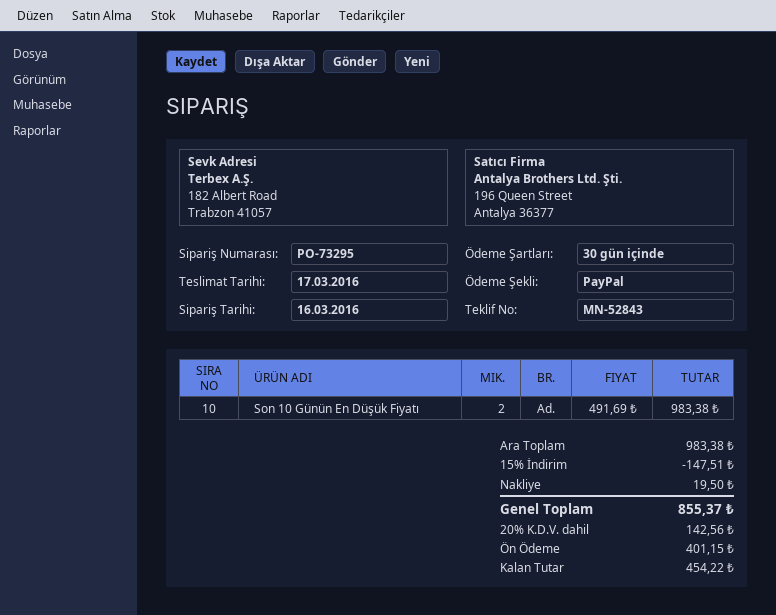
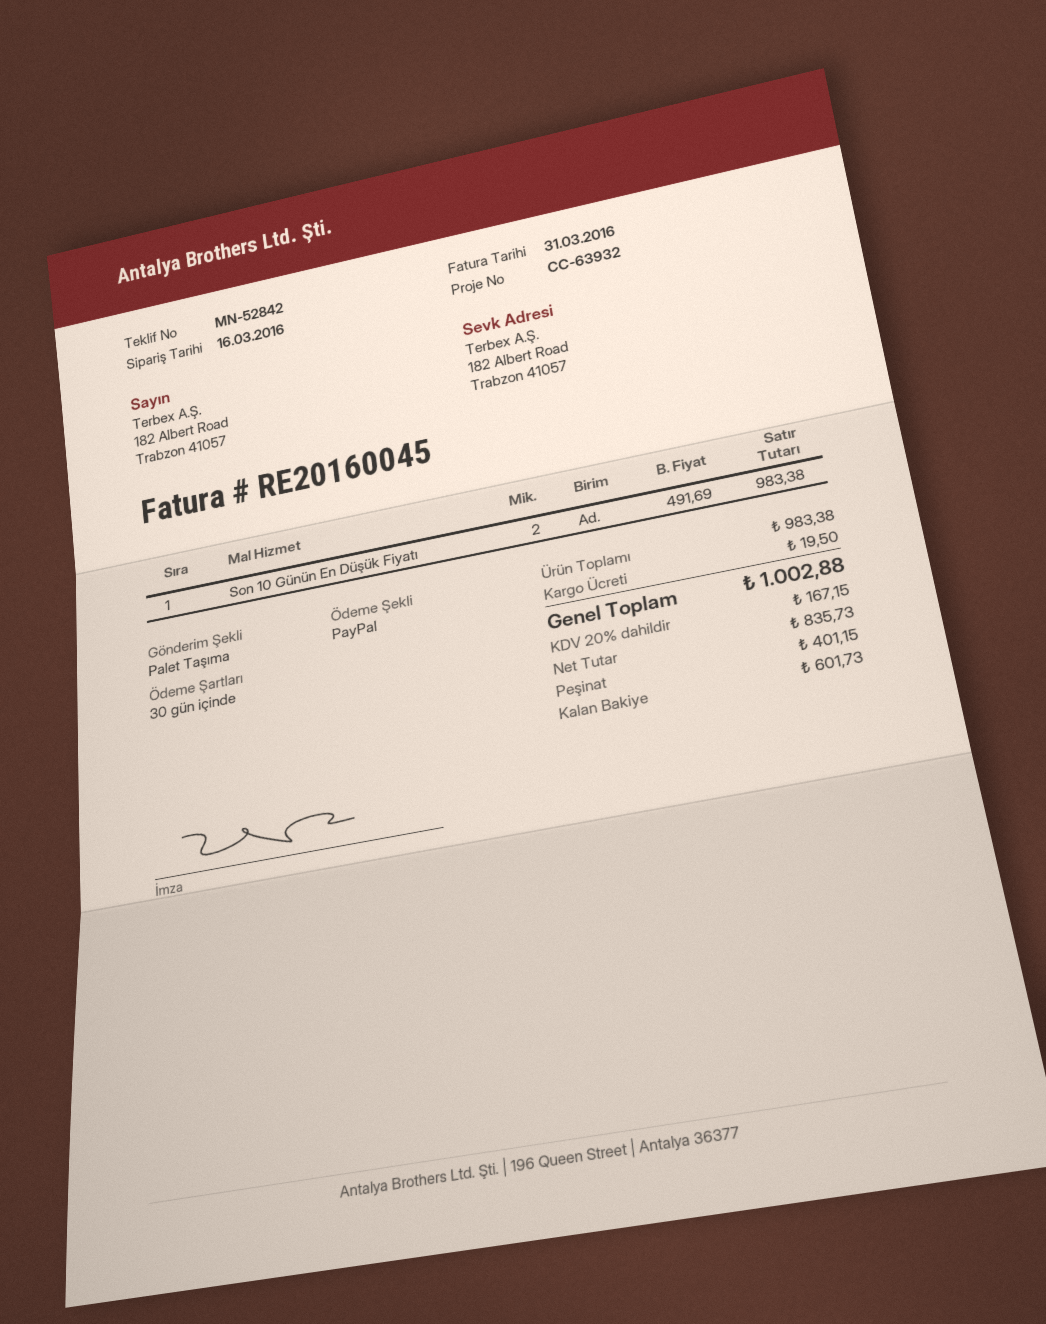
quote number: MN-52843 -> MN-52842
discount: 15% = 147.51 -> none
tax: 20% = 142.56 -> 20% = 167.15
total: 855.37 -> 1002.88
balance: 454.22 -> 601.73

